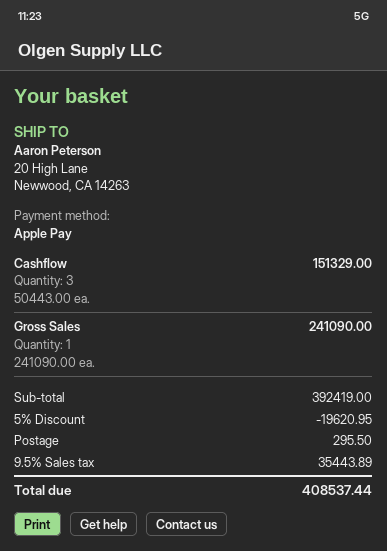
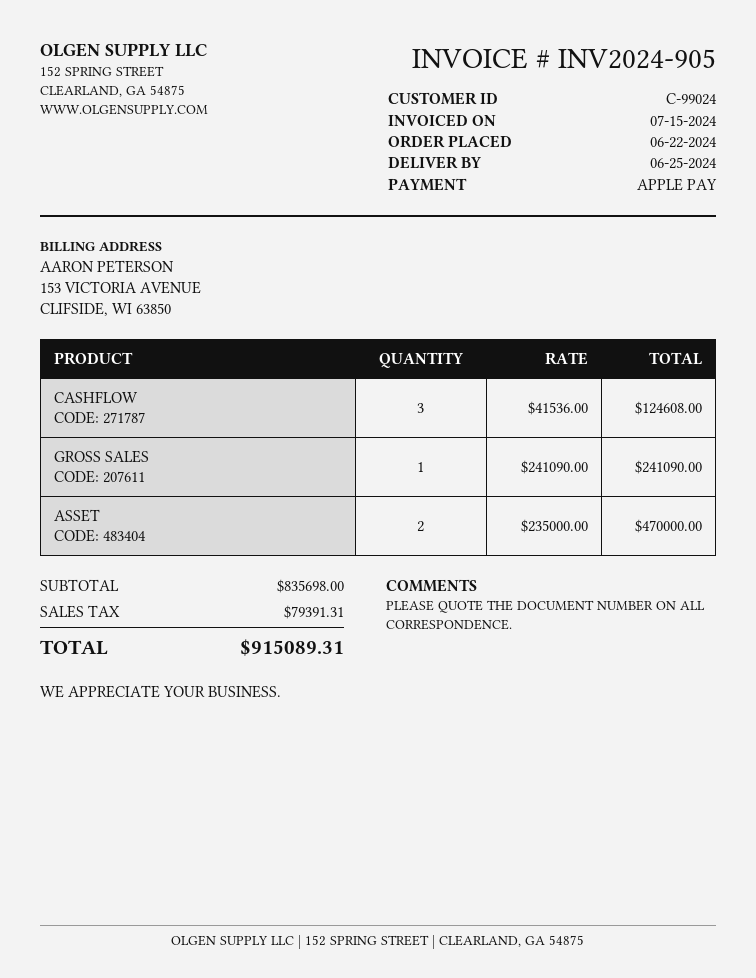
Cashflow: 3 x 50443.00 = 151329.00 -> 3 x 41536.00 = 124608.00
ASSET: none -> 2 x 235000.00 = 470000.00
subtotal: 392419.00 -> 835698.00
discount: 5% = 19620.95 -> none
shipping: 295.50 -> none
tax: 35443.89 -> 79391.31
total: 408537.44 -> 915089.31

